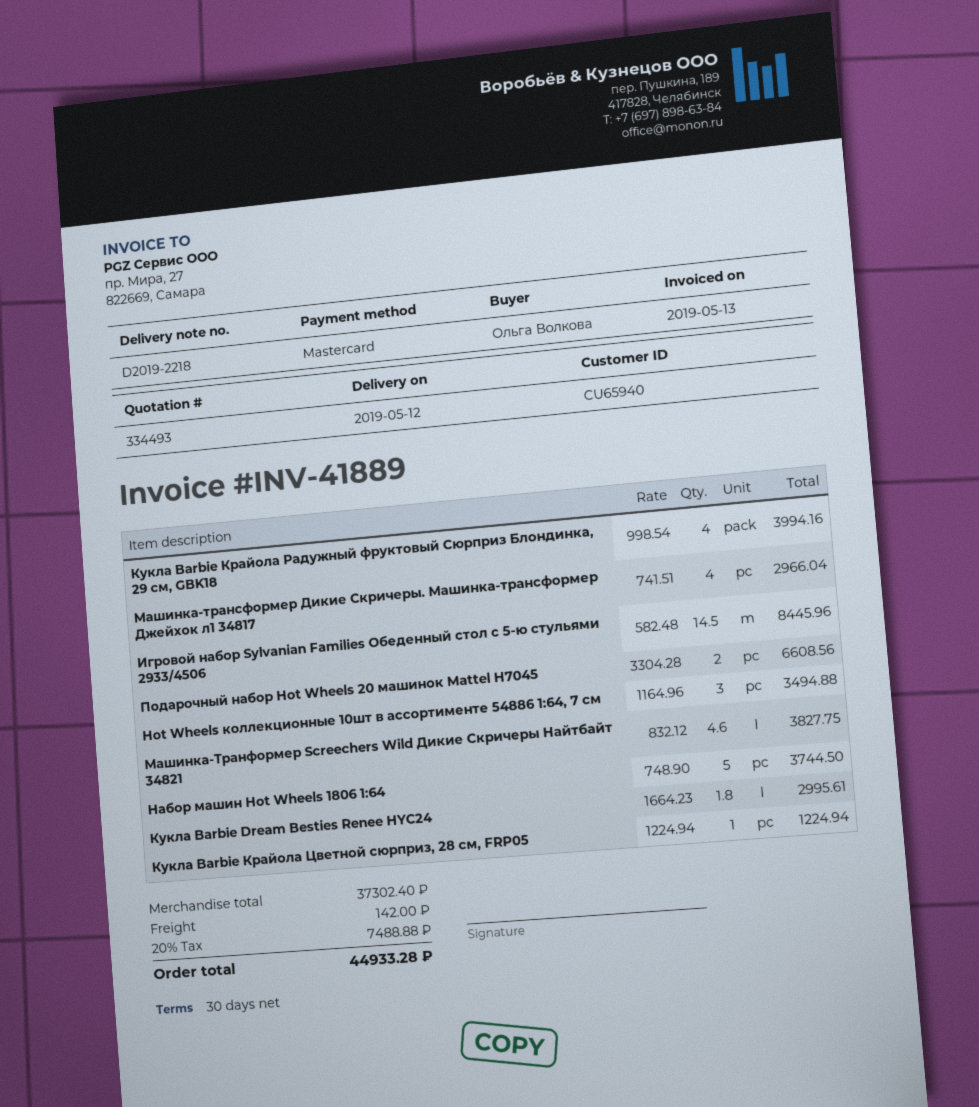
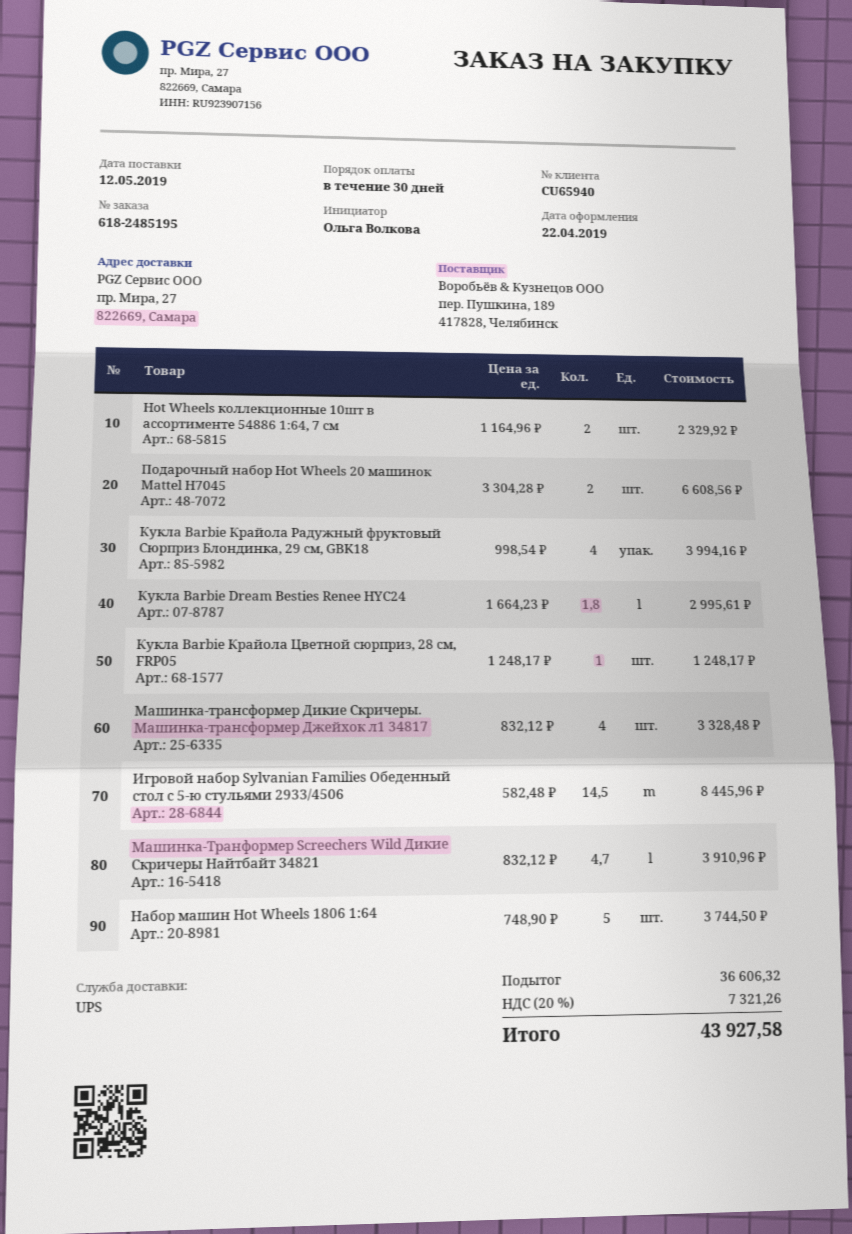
Машинка-трансформер Дикие Скричеры. Машинка-трансформер Джейхок л1 34817: 4 x 741.51 = 2966.04 -> 4 x 832.12 = 3328.48
Hot Wheels коллекционные 10шт в ассортименте 54886 1:64, 7 см: 3 x 1164.96 = 3494.88 -> 2 x 1164.96 = 2329.92
Машинка-Транформер Screechers Wild Дикие Скричеры Найтбайт 34821: 4.6 x 832.12 = 3827.75 -> 4.7 x 832.12 = 3910.96
Кукла Barbie Крайола Цветной сюрприз, 28 см, FRP05: 1 x 1224.94 = 1224.94 -> 1 x 1248.17 = 1248.17
subtotal: 37302.40 -> 36606.32
shipping: 142.00 -> none
tax: 20% = 7488.88 -> 20% = 7321.26
total: 44933.28 -> 43927.58

